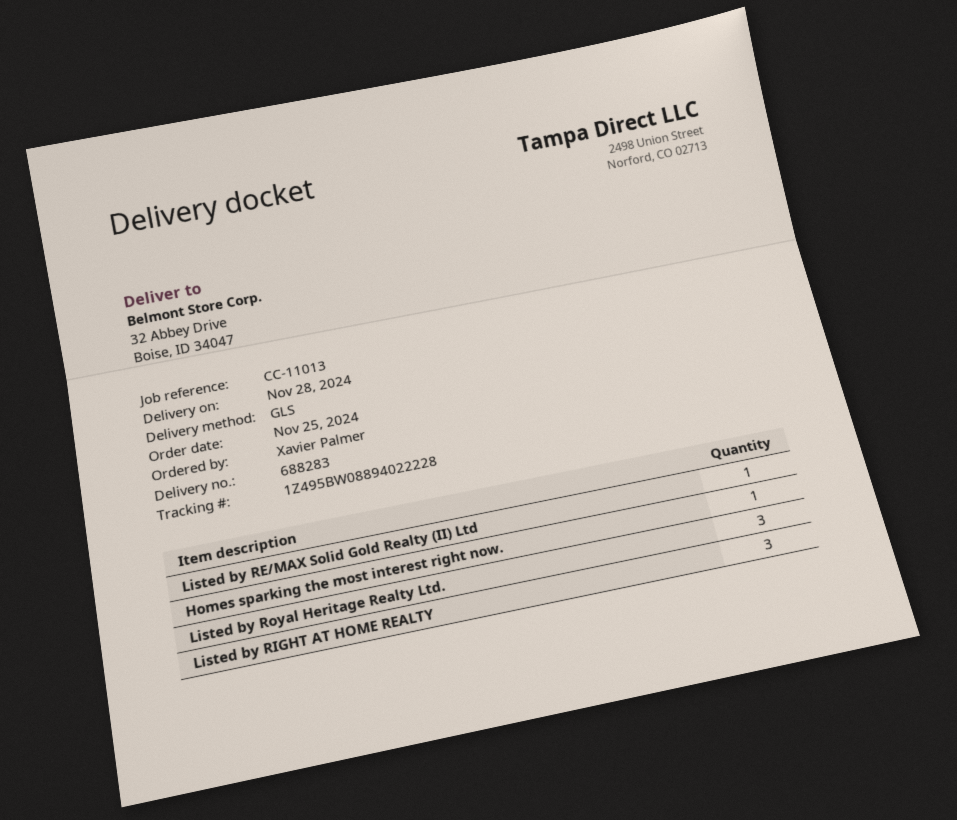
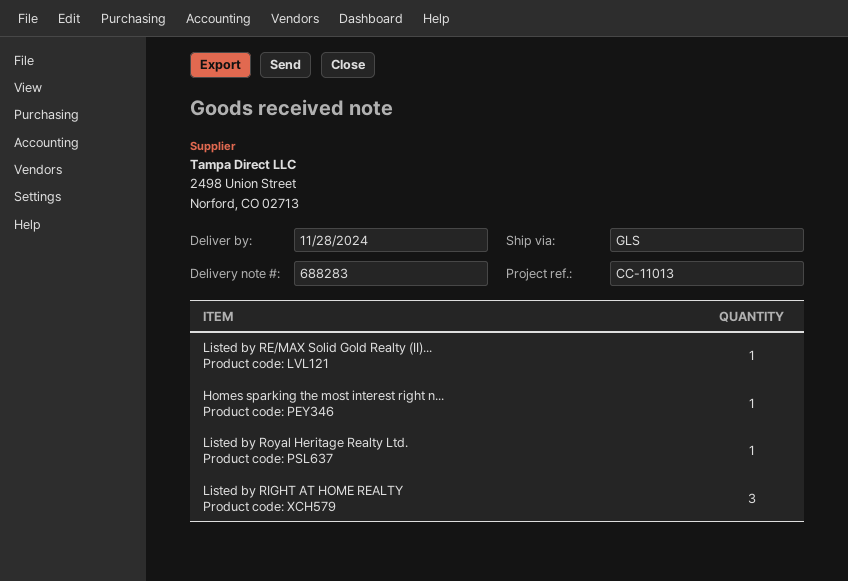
Listed by Royal Heritage Realty Ltd.: 3 -> 1

